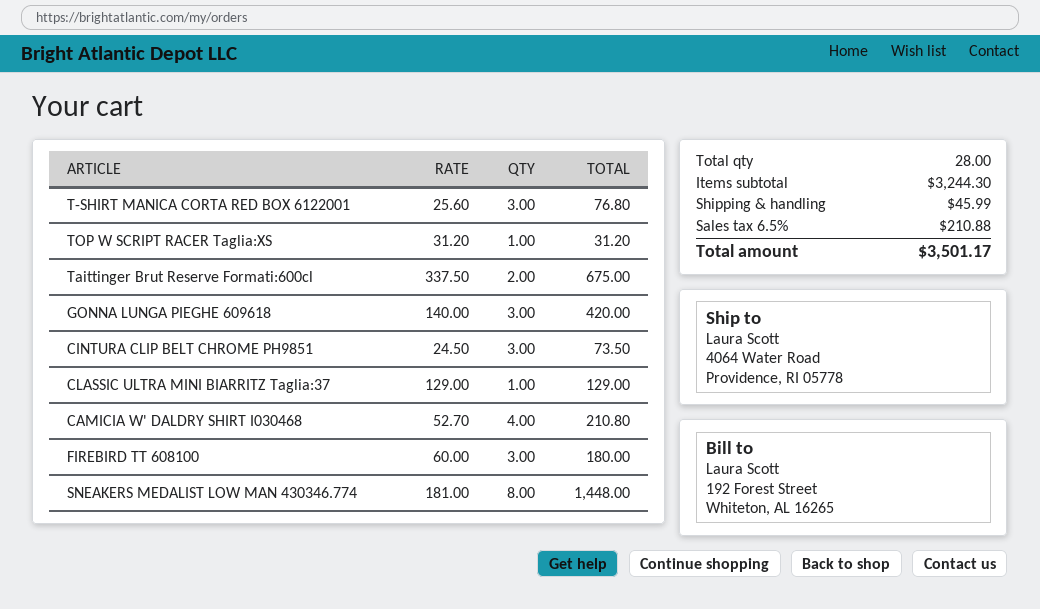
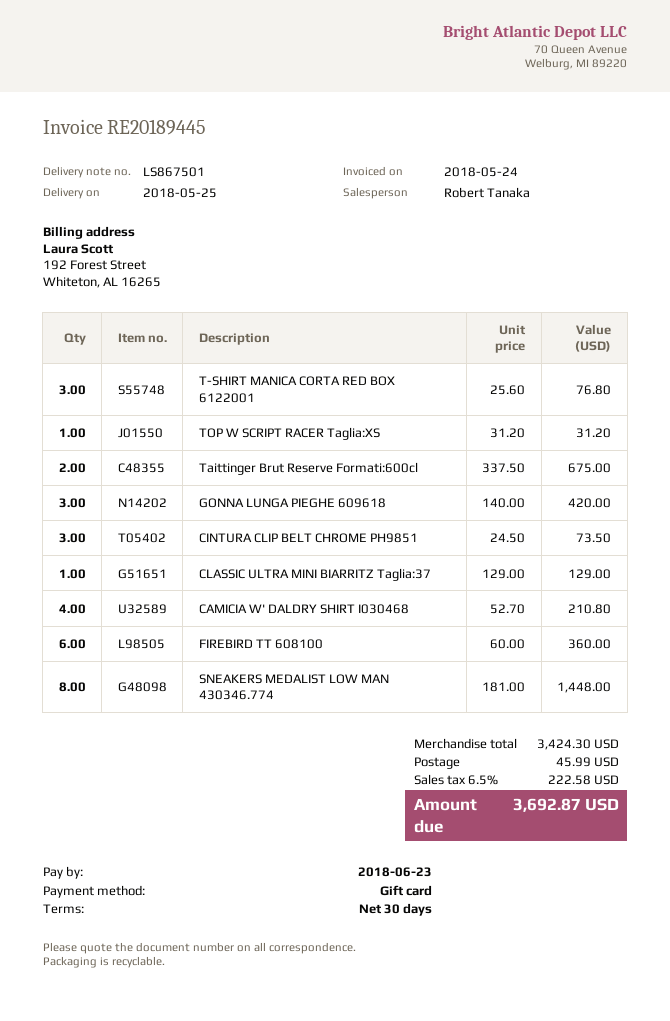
FIREBIRD TT 608100: 3 x 60.00 = 180.00 -> 6 x 60.00 = 360.00
subtotal: 3244.30 -> 3424.30
tax: 6.5% = 210.88 -> 6.5% = 222.58
total: 3501.17 -> 3692.87

